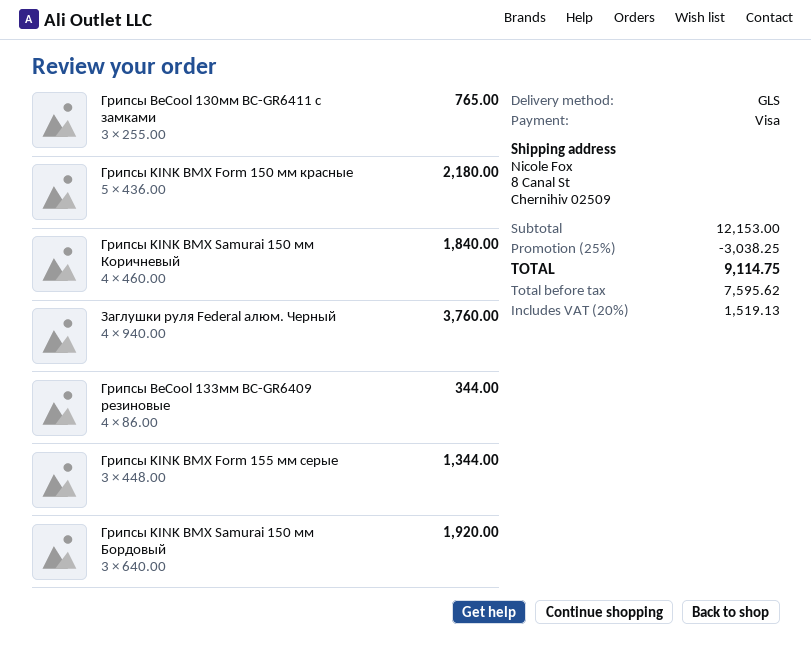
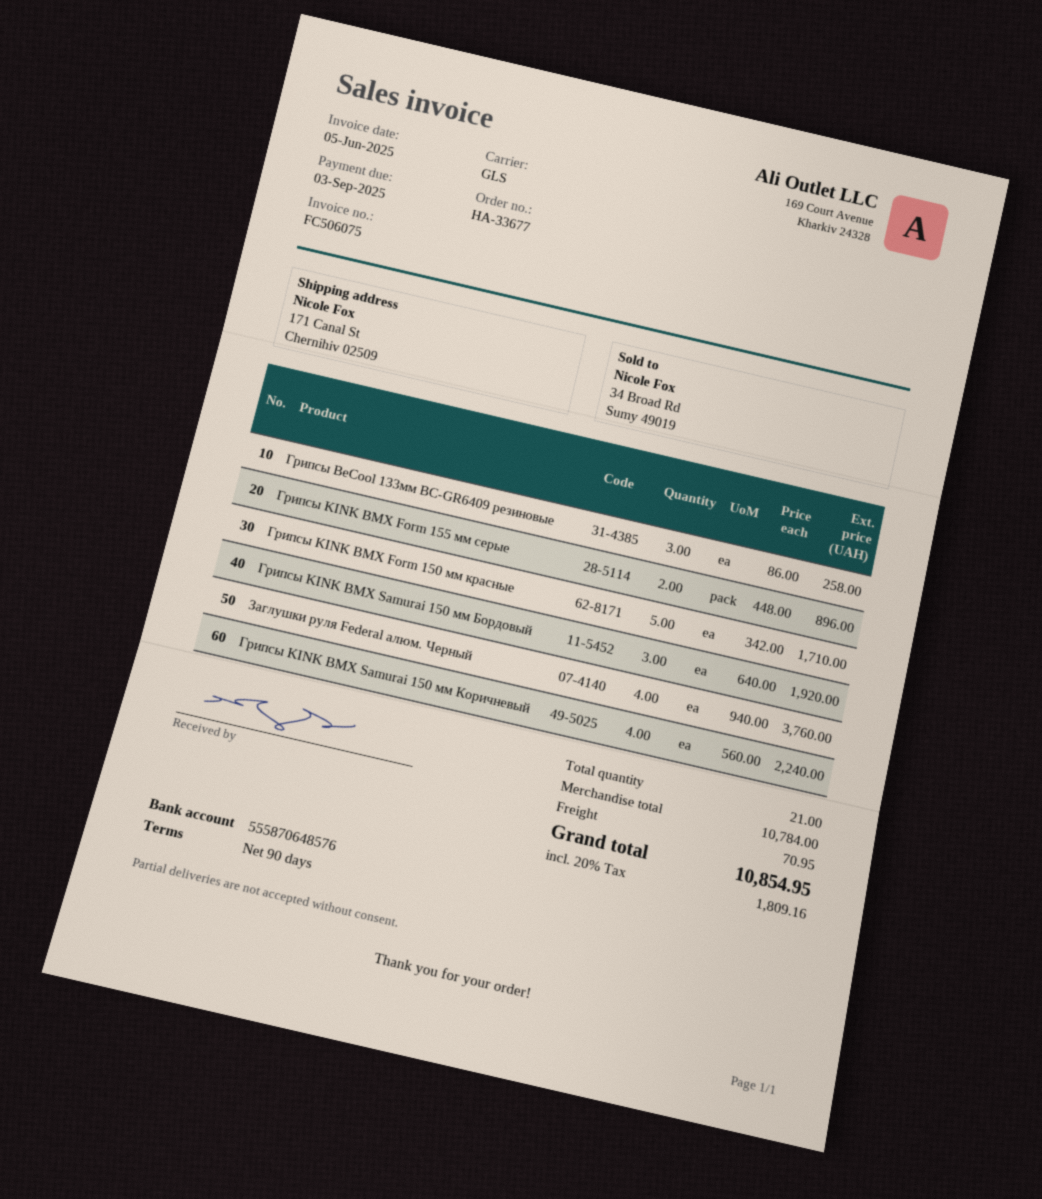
ship to: 8 Canal St, Chernihiv 02509 -> 171 Canal St, Chernihiv 02509
Грипсы BeCool 130мм BC-GR6411 с замками: 3 x 255.00 = 765.00 -> none
Грипсы KINK BMX Form 150 мм красные: 5 x 436.00 = 2180.00 -> 5 x 342.00 = 1710.00
Грипсы KINK BMX Samurai 150 мм Коричневый: 4 x 460.00 = 1840.00 -> 4 x 560.00 = 2240.00
Грипсы BeCool 133мм BC-GR6409 резиновые: 4 x 86.00 = 344.00 -> 3 x 86.00 = 258.00
Грипсы KINK BMX Form 155 мм серые: 3 x 448.00 = 1344.00 -> 2 x 448.00 = 896.00
subtotal: 12153.00 -> 10784.00
discount: 25% = 3038.25 -> none
shipping: none -> 70.95
tax: 20% = 1519.13 -> 20% = 1809.16
total: 9114.75 -> 10854.95

